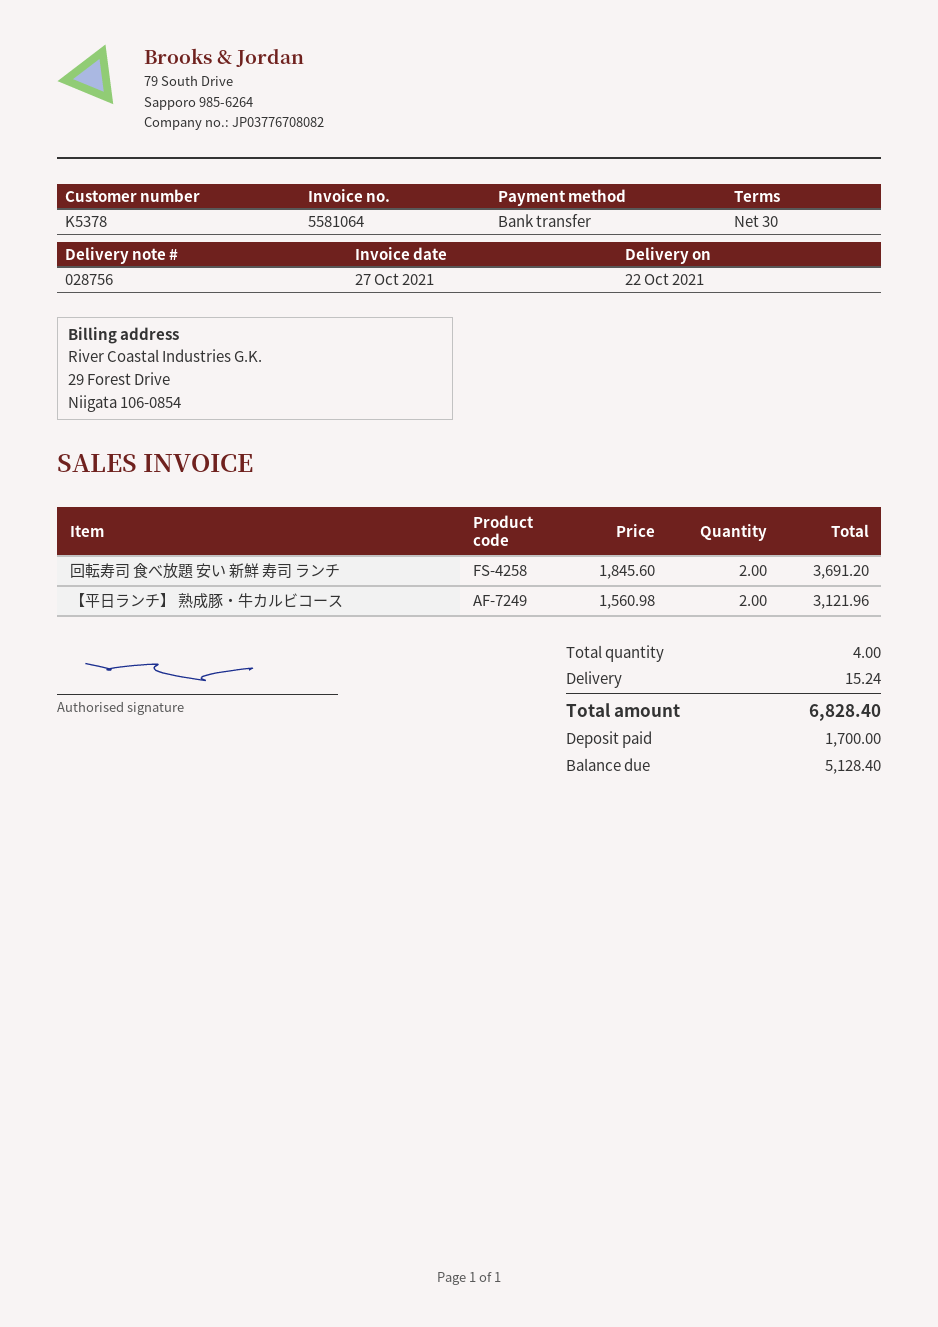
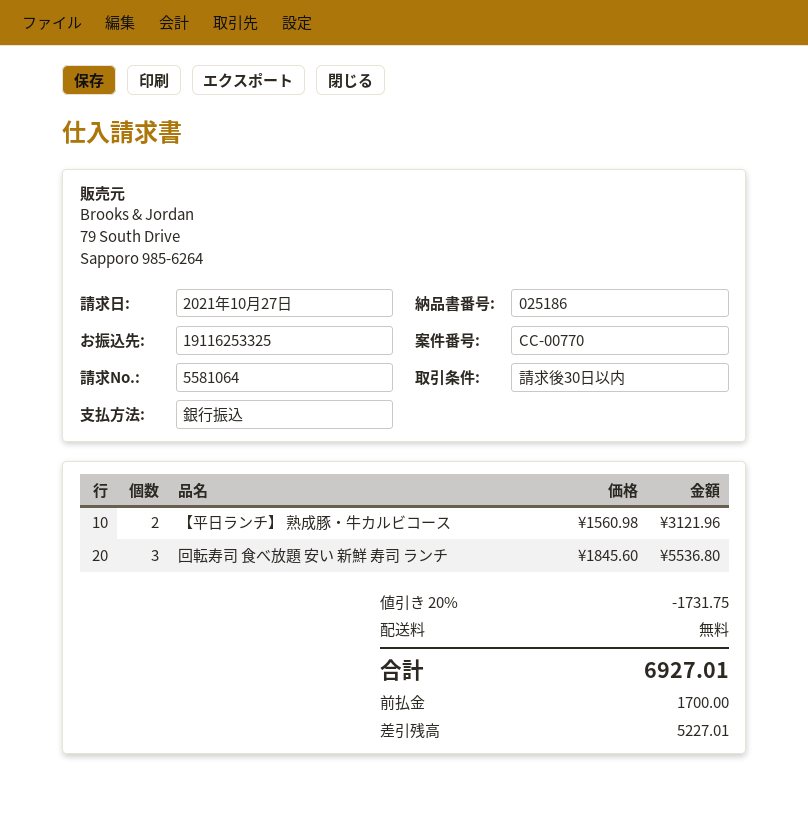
delivery note number: 028756 -> 025186
回転寿司 食べ放題 安い 新鮮 寿司 ランチ: 2 x 1845.60 = 3691.20 -> 3 x 1845.60 = 5536.80
discount: none -> 20% = 1731.75
shipping: 15.24 -> 0.00
total: 6828.40 -> 6927.01
balance: 5128.40 -> 5227.01

